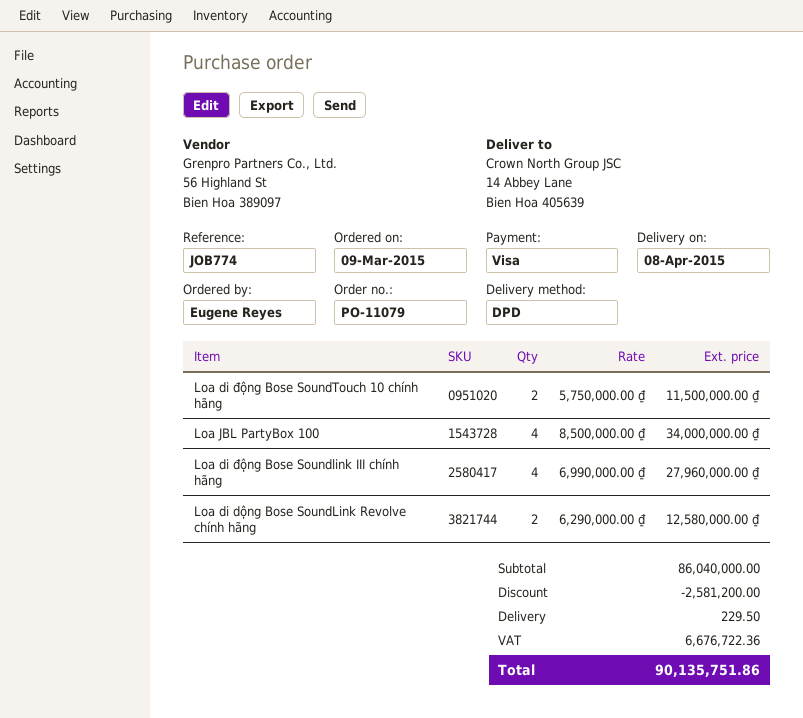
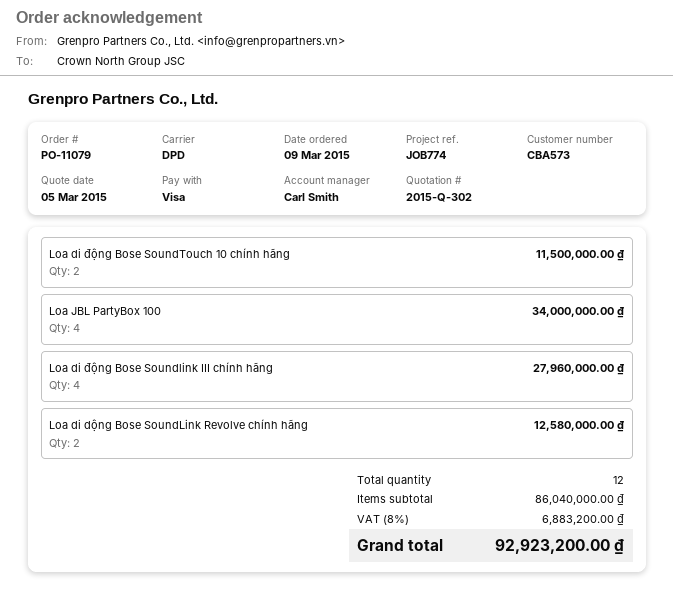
discount: 2581200.00 -> none
shipping: 229.50 -> none
tax: 6676722.36 -> 6883200.00
total: 90135751.86 -> 92923200.00

